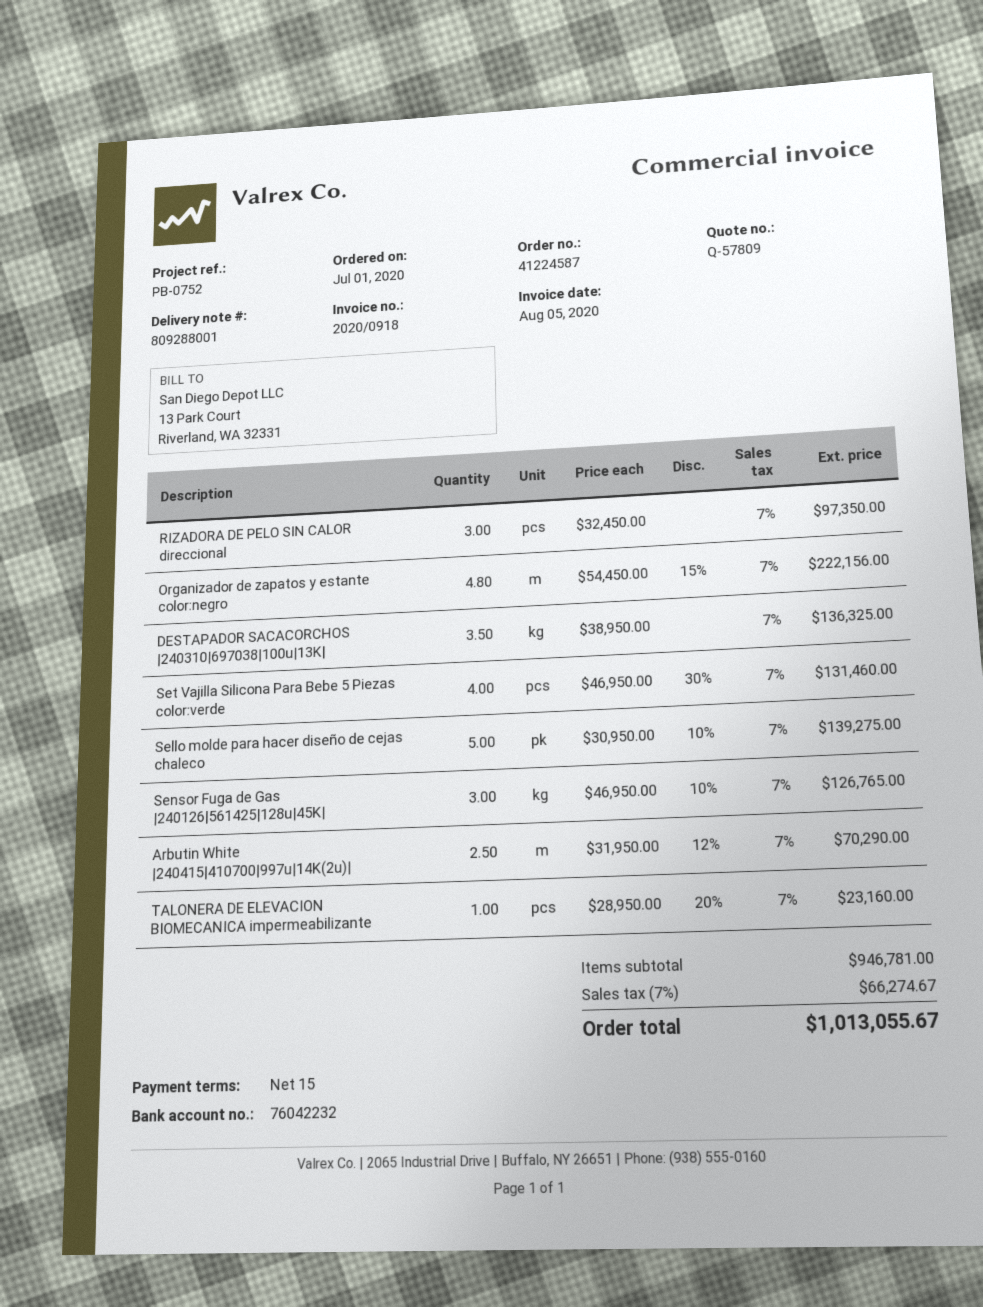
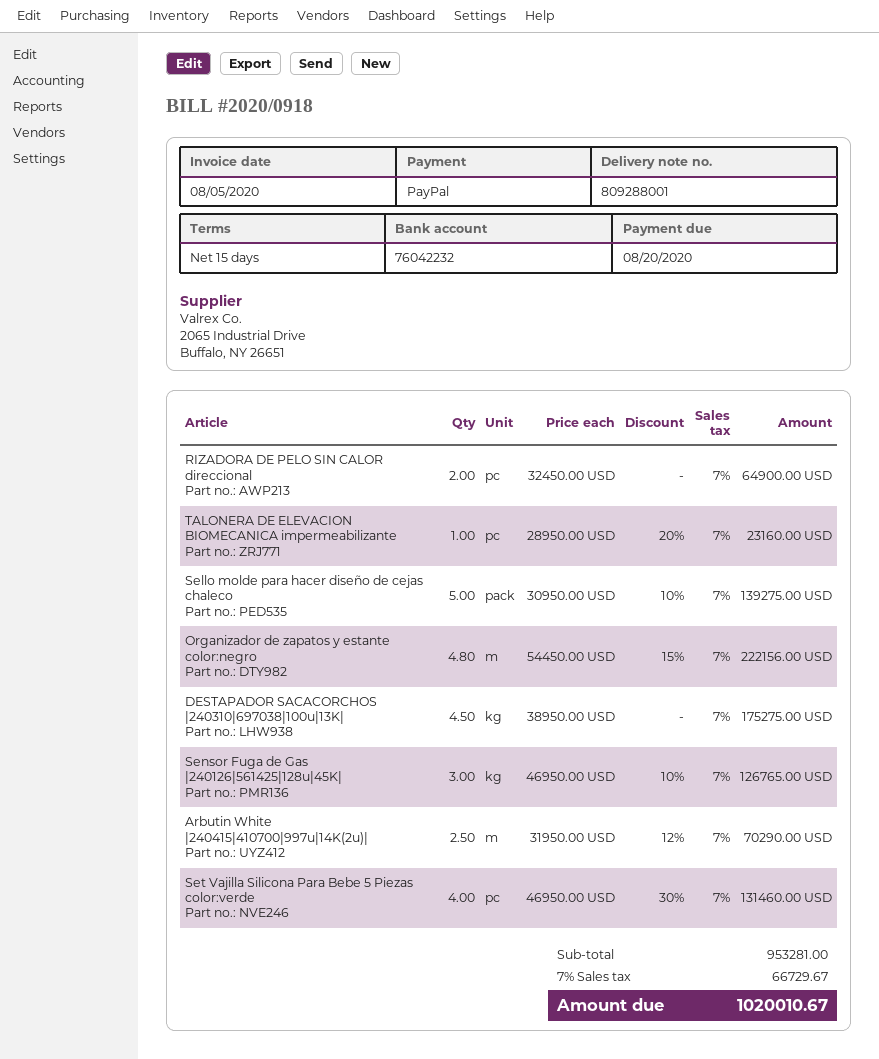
RIZADORA DE PELO SIN CALOR direccional: 3 x 32450.00 = 97350.00 -> 2 x 32450.00 = 64900.00
DESTAPADOR SACACORCHOS |240310|697038|100u|13K|: 3.5 x 38950.00 = 136325.00 -> 4.5 x 38950.00 = 175275.00
subtotal: 946781.00 -> 953281.00
tax: 7% = 66274.67 -> 7% = 66729.67
total: 1013055.67 -> 1020010.67

